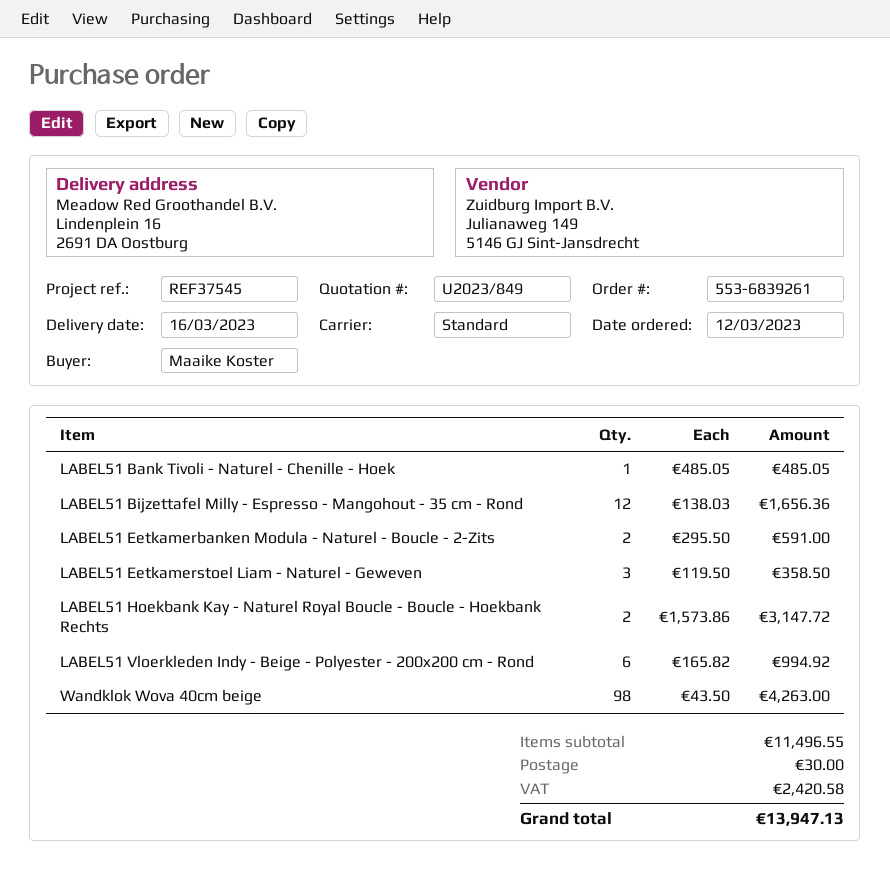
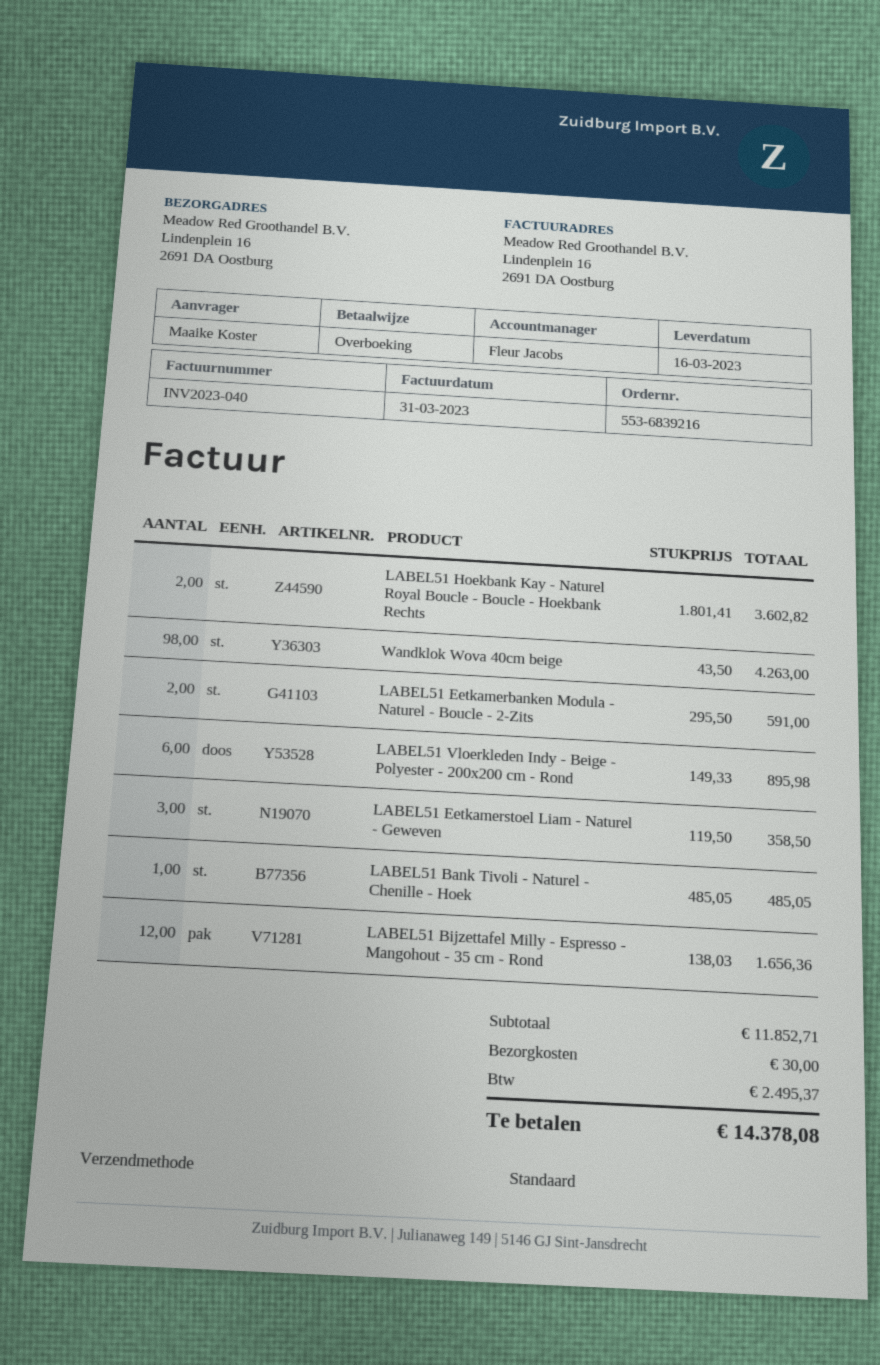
order number: 553-6839261 -> 553-6839216
LABEL51 Hoekbank Kay - Naturel Royal Boucle - Boucle - Hoekbank Rechts: 2 x 1573.86 = 3147.72 -> 2 x 1801.41 = 3602.82
LABEL51 Vloerkleden Indy - Beige - Polyester - 200x200 cm - Rond: 6 x 165.82 = 994.92 -> 6 x 149.33 = 895.98
subtotal: 11496.55 -> 11852.71
tax: 2420.58 -> 2495.37
total: 13947.13 -> 14378.08

